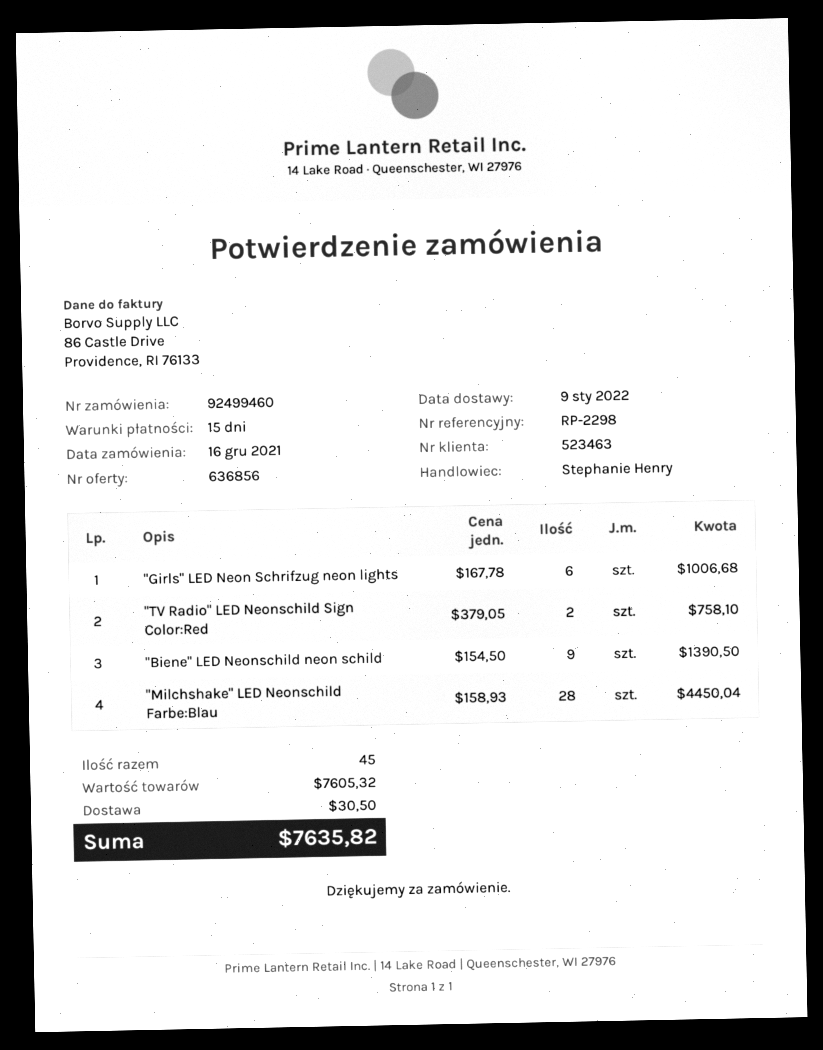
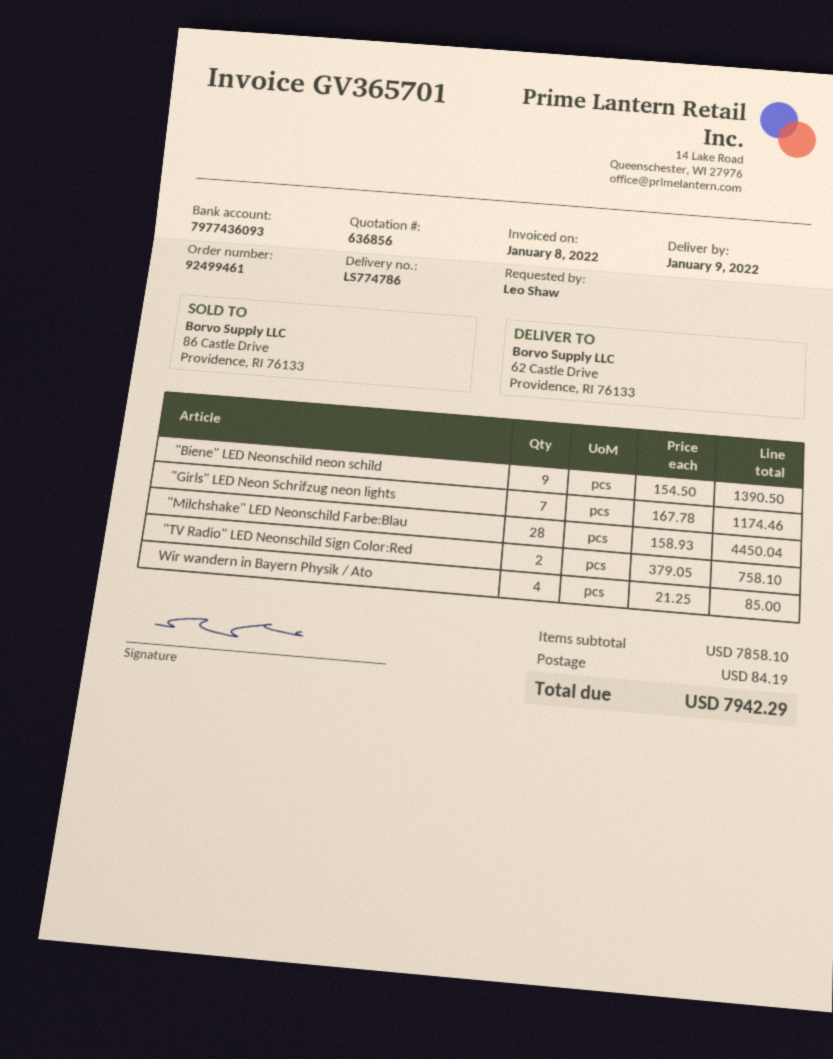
order number: 92499460 -> 92499461
"Girls" LED Neon Schrifzug neon lights: 6 x 167.78 = 1006.68 -> 7 x 167.78 = 1174.46
Wir wandern in Bayern Physik / Ato: none -> 4 x 21.25 = 85.00
subtotal: 7605.32 -> 7858.10
shipping: 30.50 -> 84.19
total: 7635.82 -> 7942.29

